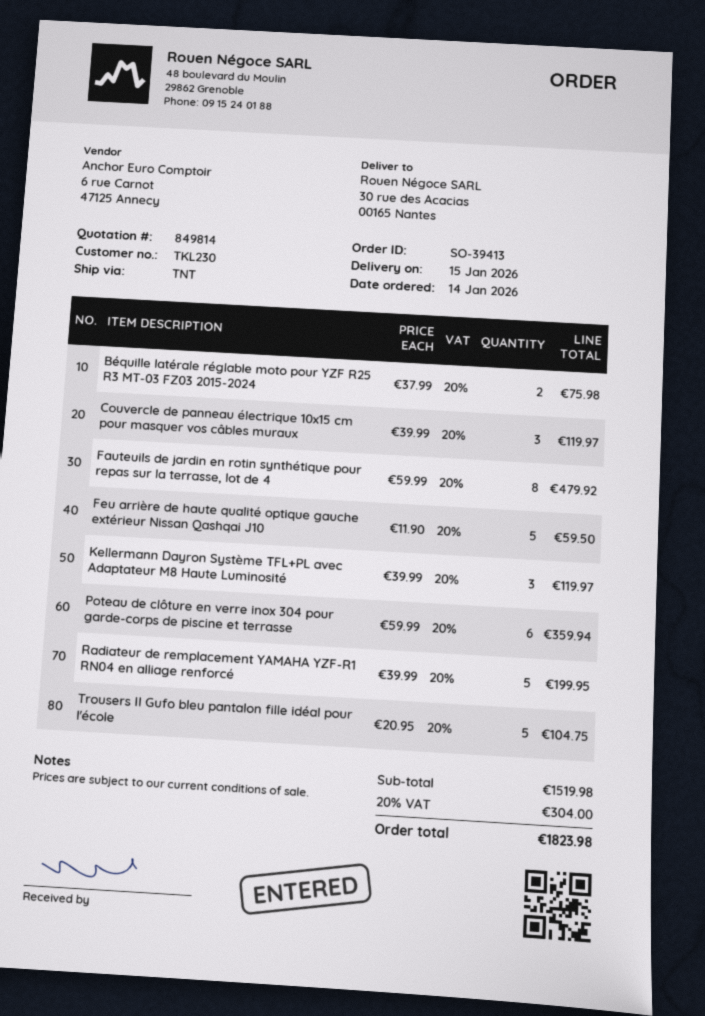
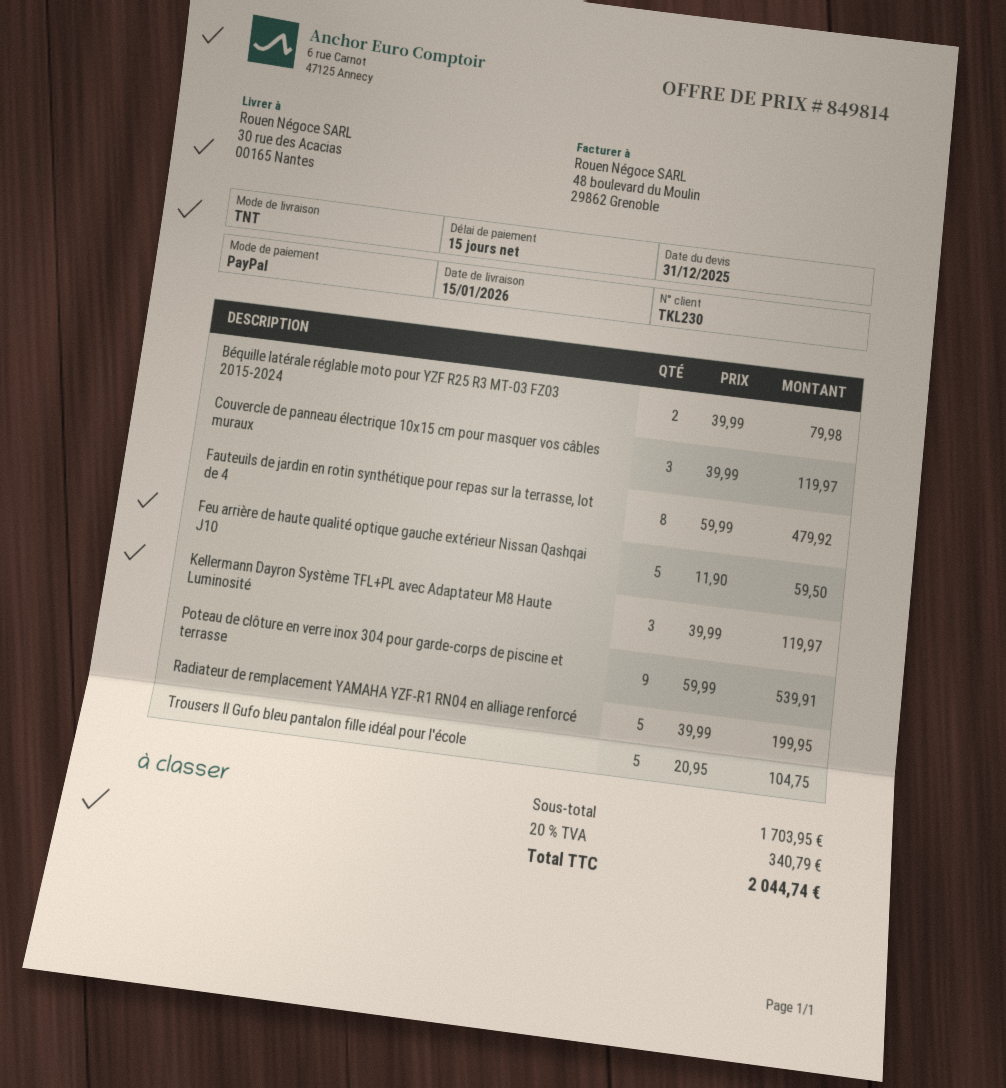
Béquille latérale réglable moto pour YZF R25 R3 MT-03 FZ03 2015-2024: 2 x 37.99 = 75.98 -> 2 x 39.99 = 79.98
Poteau de clôture en verre inox 304 pour garde-corps de piscine et terrasse: 6 x 59.99 = 359.94 -> 9 x 59.99 = 539.91
subtotal: 1519.98 -> 1703.95
tax: 20% = 304.00 -> 20% = 340.79
total: 1823.98 -> 2044.74

